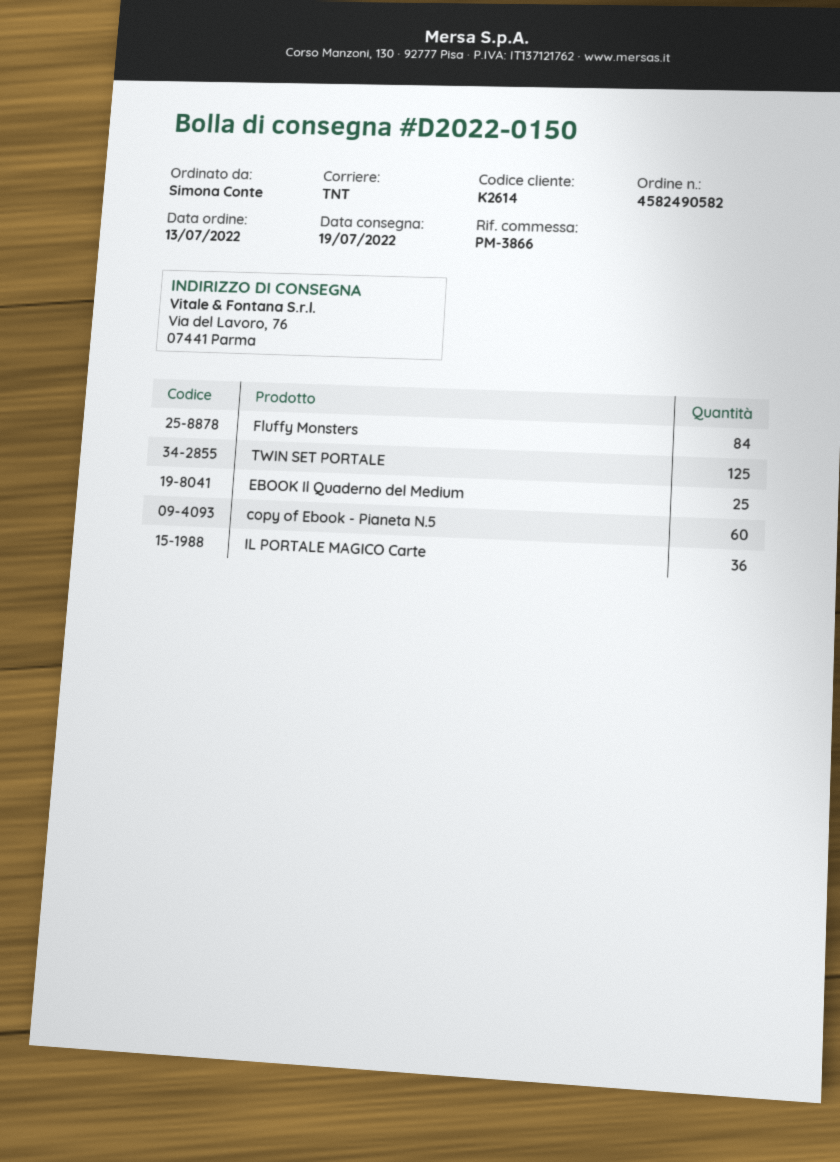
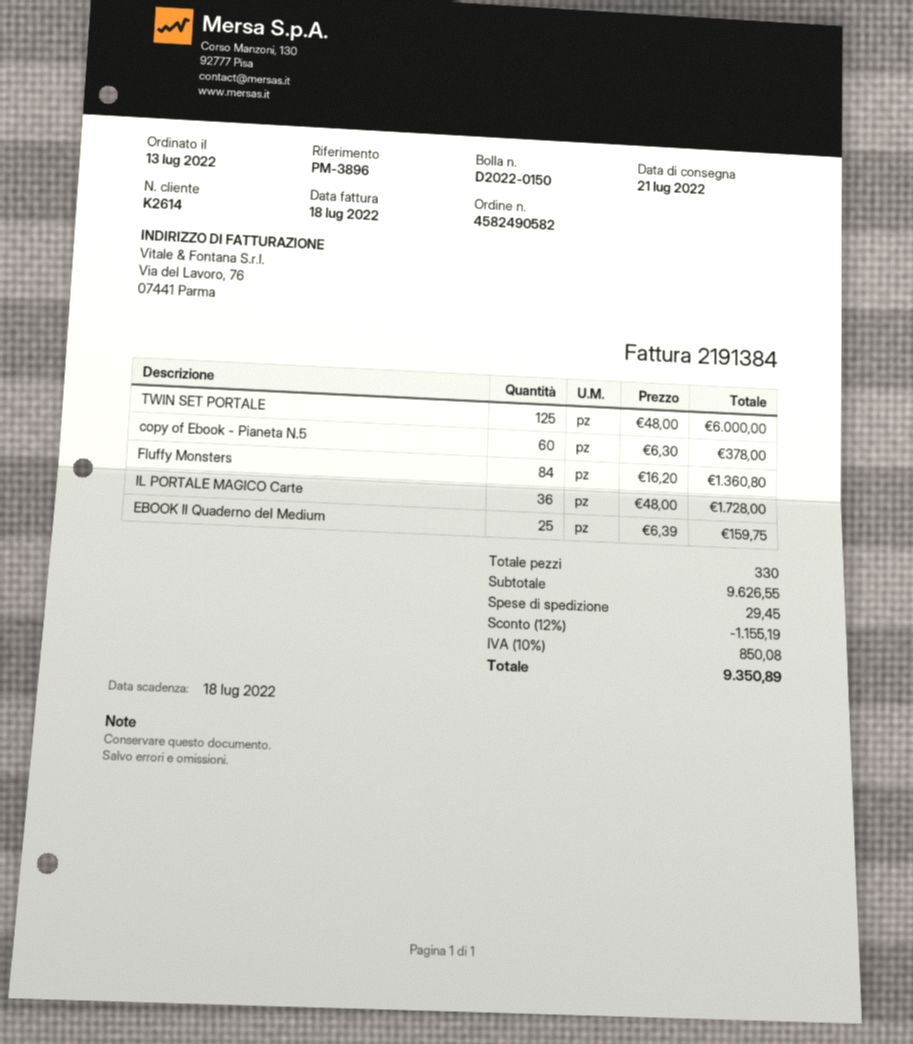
delivery date: 2022-07-19 -> 2022-07-21
reference: PM-3866 -> PM-3896

